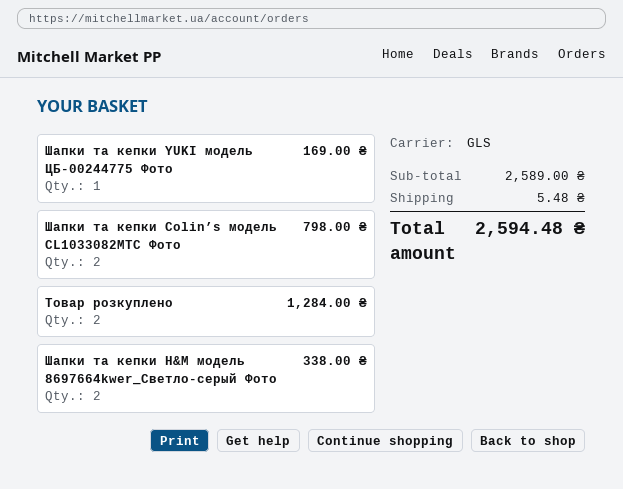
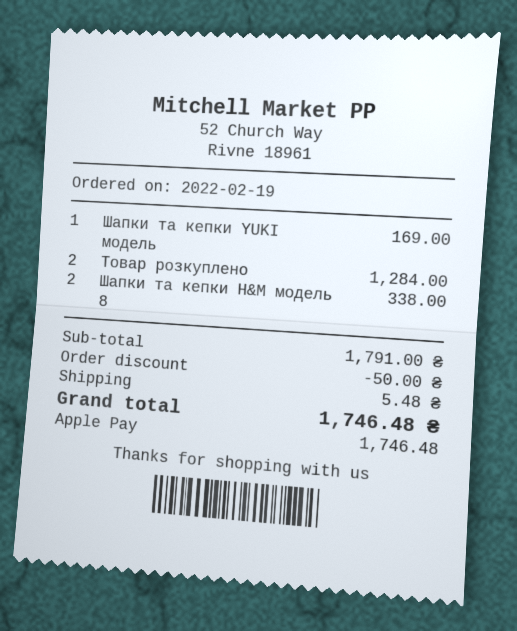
Шапки та кепки Colin’s модель CL1033082MTC Фото: 2 for 798.00 -> none
subtotal: 2589.00 -> 1791.00
discount: none -> 50.00
total: 2594.48 -> 1746.48

